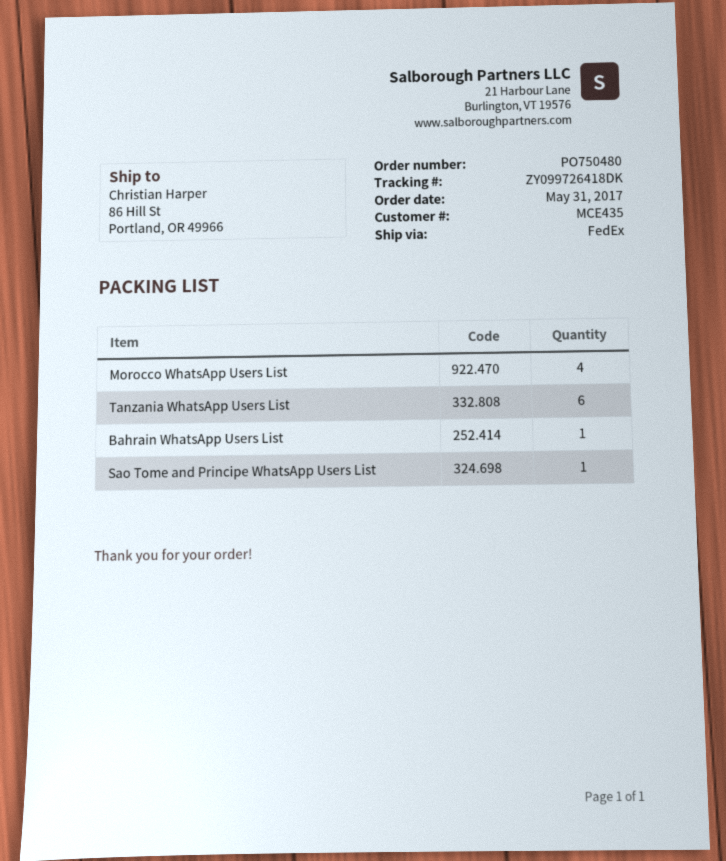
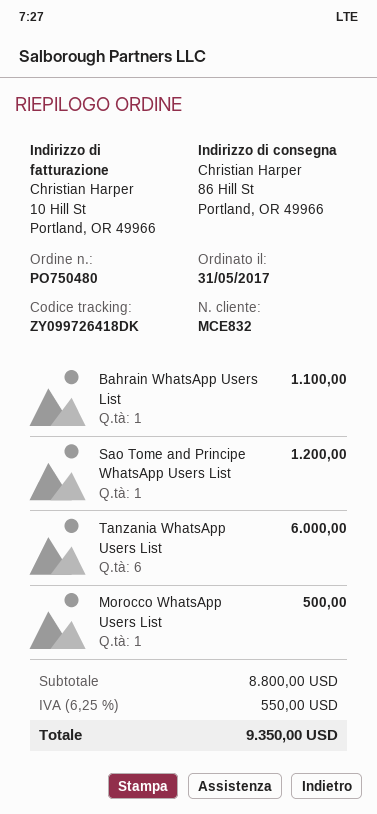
customer number: MCE435 -> MCE832
Morocco WhatsApp Users List: 4 -> 1

